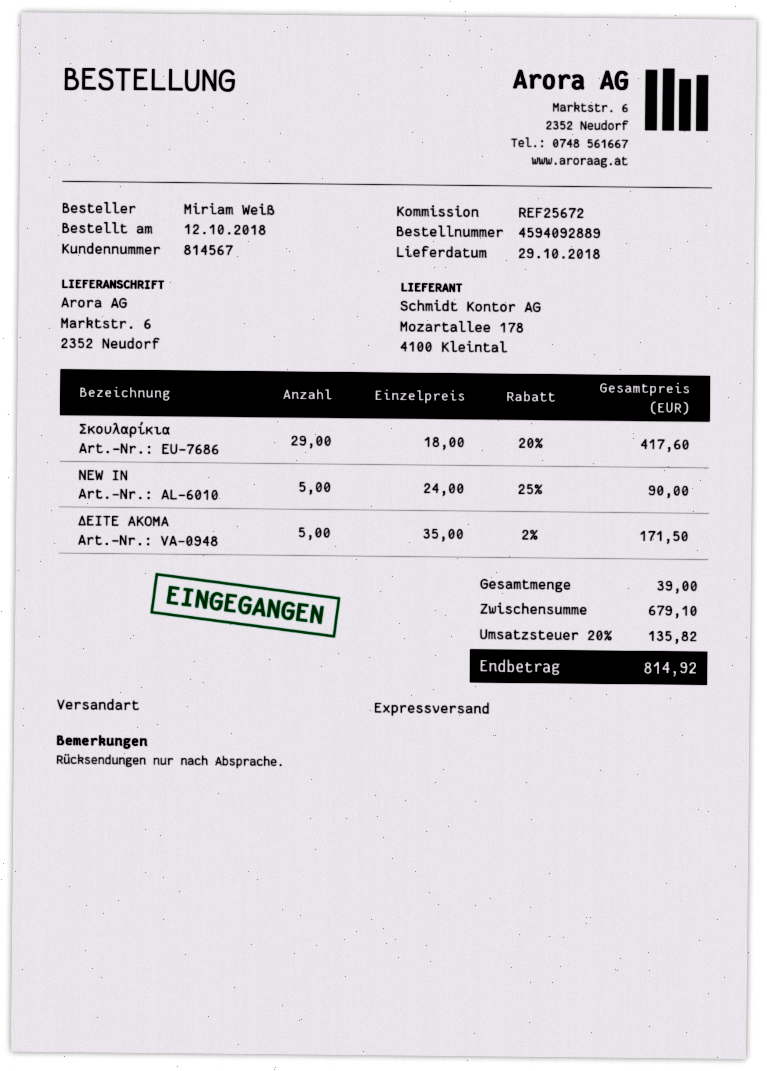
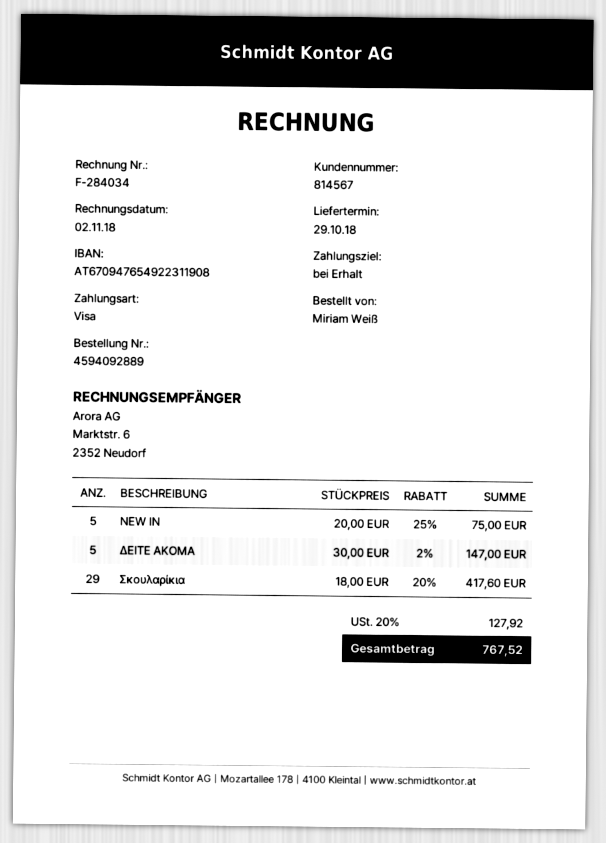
NEW IN: 5 x 24.00 - 25% = 90.00 -> 5 x 20.00 - 25% = 75.00
ΔΕΙΤΕ ΑΚΟΜΑ: 5 x 35.00 - 2% = 171.50 -> 5 x 30.00 - 2% = 147.00
tax: 20% = 135.82 -> 20% = 127.92
total: 814.92 -> 767.52

